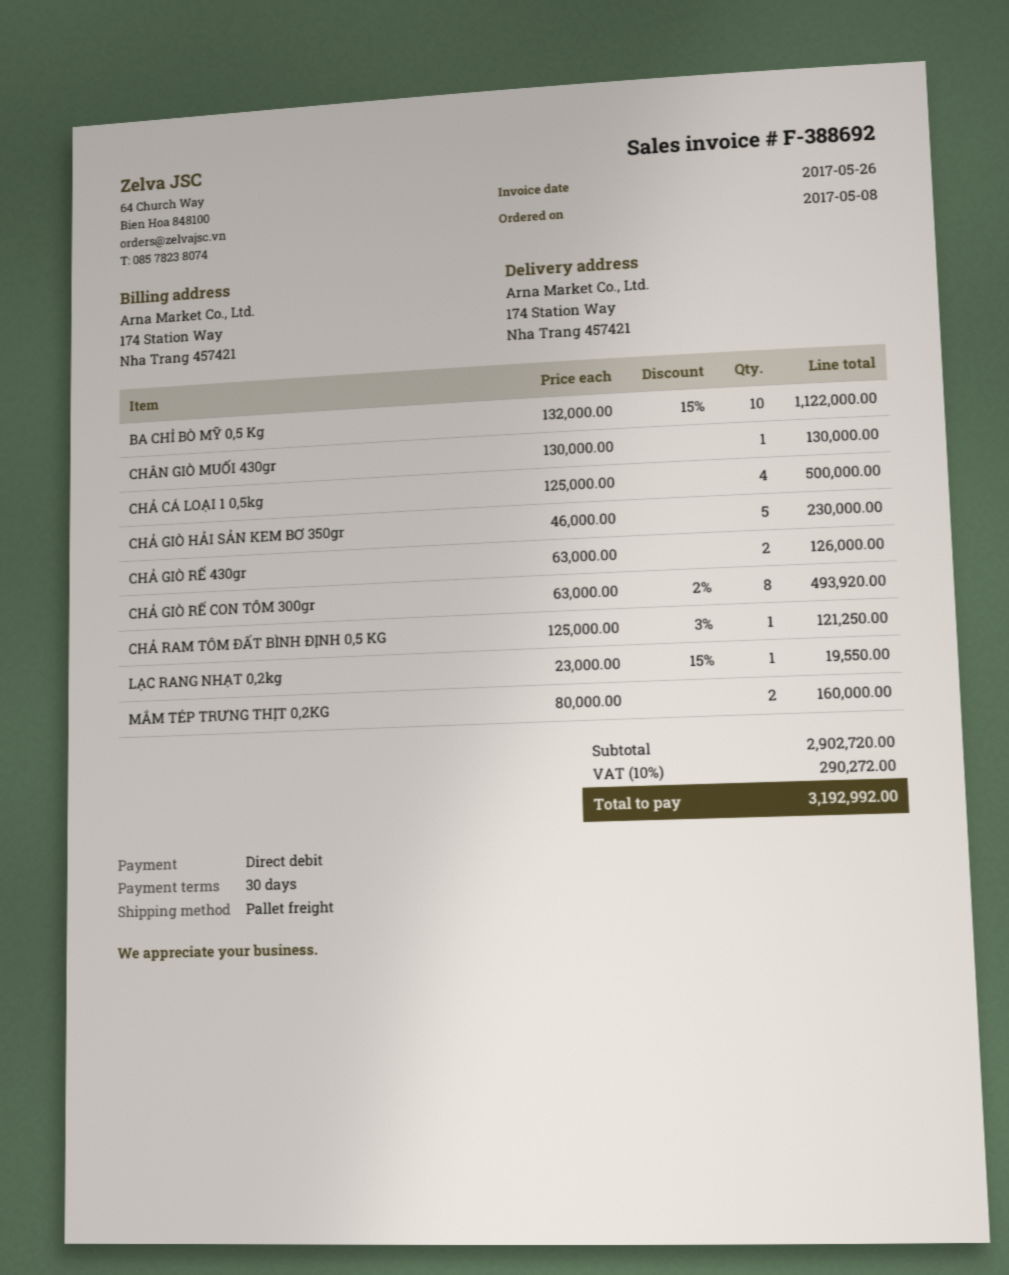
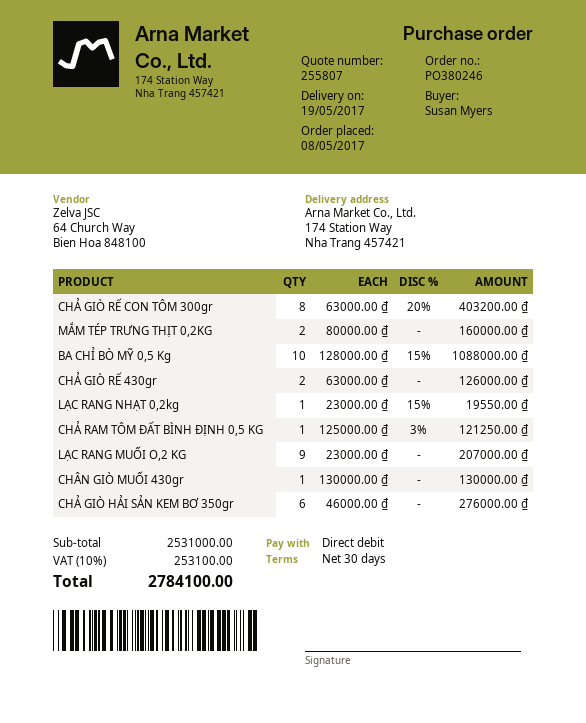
BA CHỈ BÒ MỸ 0,5 Kg: 10 x 132000.00 - 15% = 1122000.00 -> 10 x 128000.00 - 15% = 1088000.00
CHẢ CÁ LOẠI 1 0,5kg: 4 x 125000.00 = 500000.00 -> none
CHẢ GIÒ HẢI SẢN KEM BƠ 350gr: 5 x 46000.00 = 230000.00 -> 6 x 46000.00 = 276000.00
CHẢ GIÒ RẾ CON TÔM 300gr: 8 x 63000.00 - 2% = 493920.00 -> 8 x 63000.00 - 20% = 403200.00
LẠC RANG MUỐI O,2 KG: none -> 9 x 23000.00 = 207000.00
subtotal: 2902720.00 -> 2531000.00
tax: 10% = 290272.00 -> 10% = 253100.00
total: 3192992.00 -> 2784100.00

